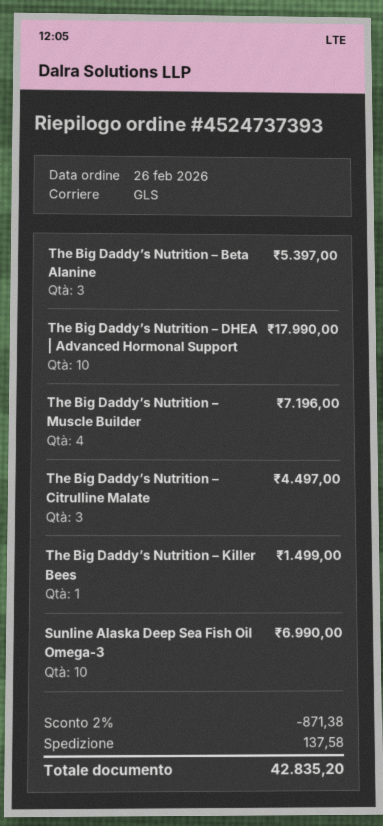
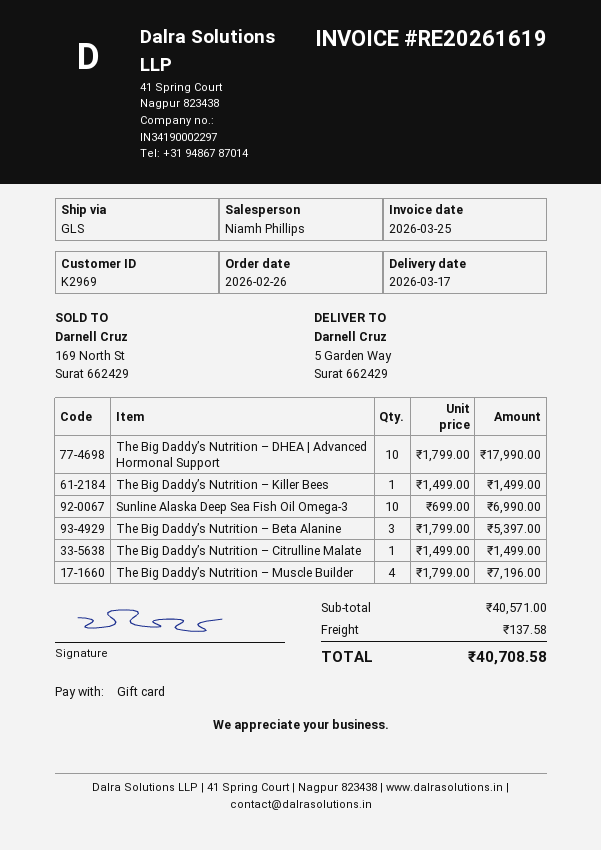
The Big Daddy’s Nutrition – Citrulline Malate: 3 for 4497.00 -> 1 for 1499.00
discount: 2% = 871.38 -> none
total: 42835.20 -> 40708.58

